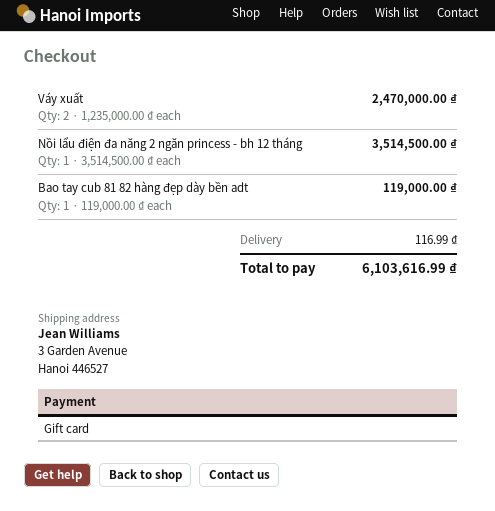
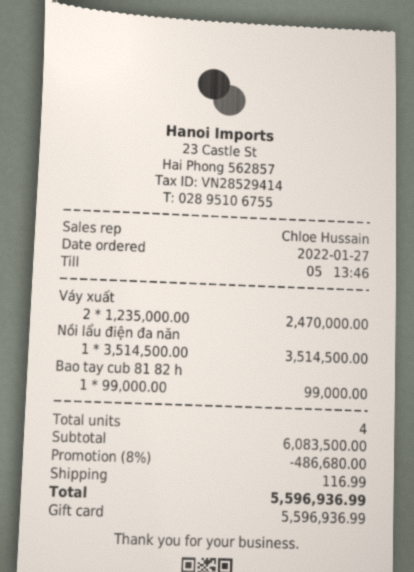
Bao tay cub 81 82 hàng đẹp dày bền adt: 1 x 119000.00 = 119000.00 -> 1 x 99000.00 = 99000.00
discount: none -> 8% = 486680.00
total: 6103616.99 -> 5596936.99

